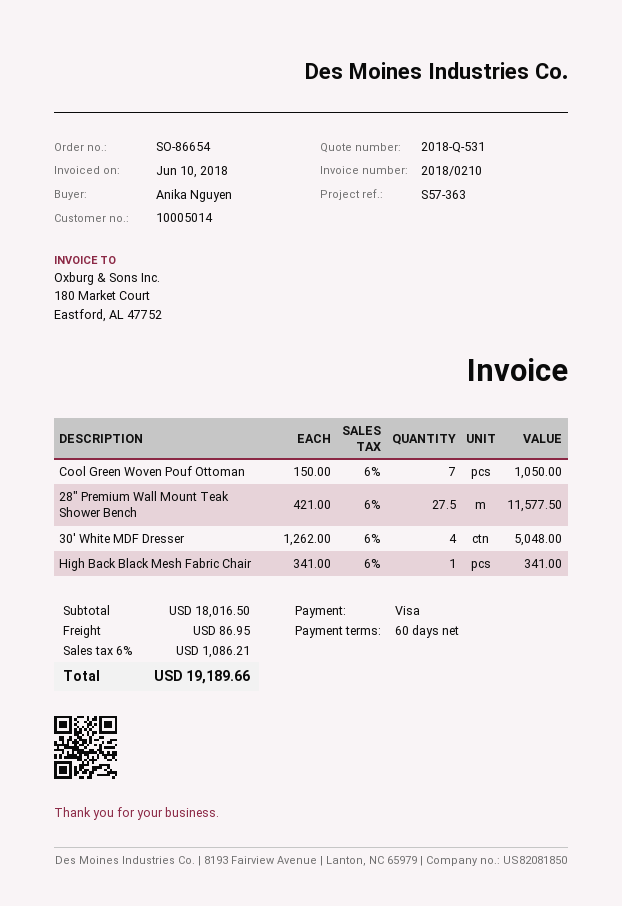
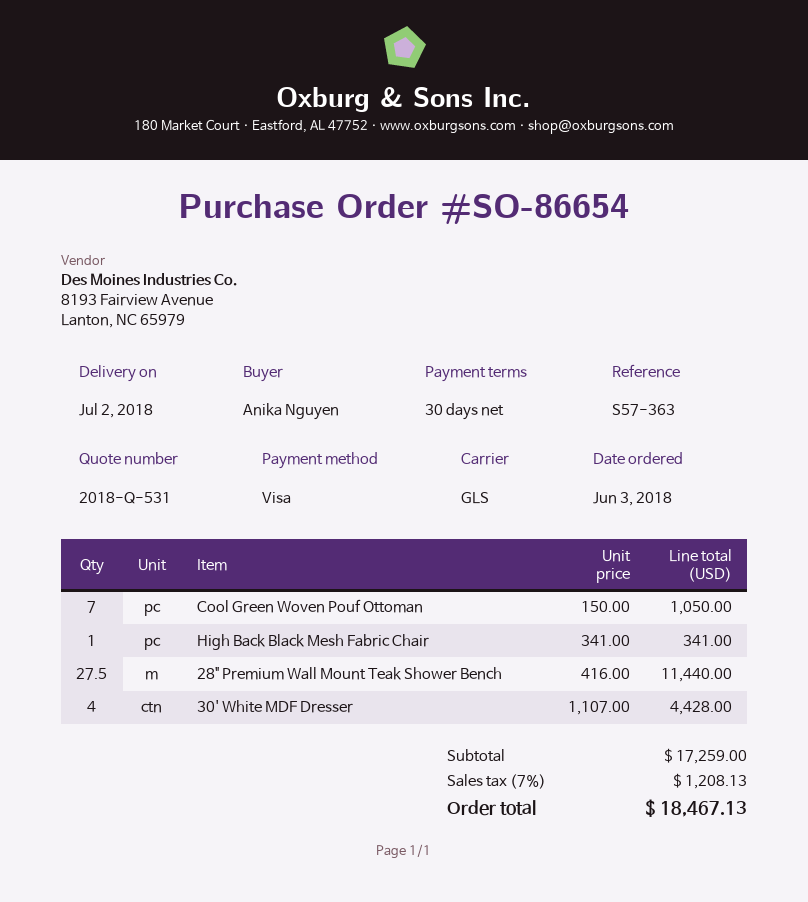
payment terms: 60 days -> 30 days
28" Premium Wall Mount Teak Shower Bench: 27.5 x 421.00 = 11577.50 -> 27.5 x 416.00 = 11440.00
30' White MDF Dresser: 4 x 1262.00 = 5048.00 -> 4 x 1107.00 = 4428.00
subtotal: 18016.50 -> 17259.00
shipping: 86.95 -> none
tax: 6% = 1086.21 -> 7% = 1208.13
total: 19189.66 -> 18467.13

